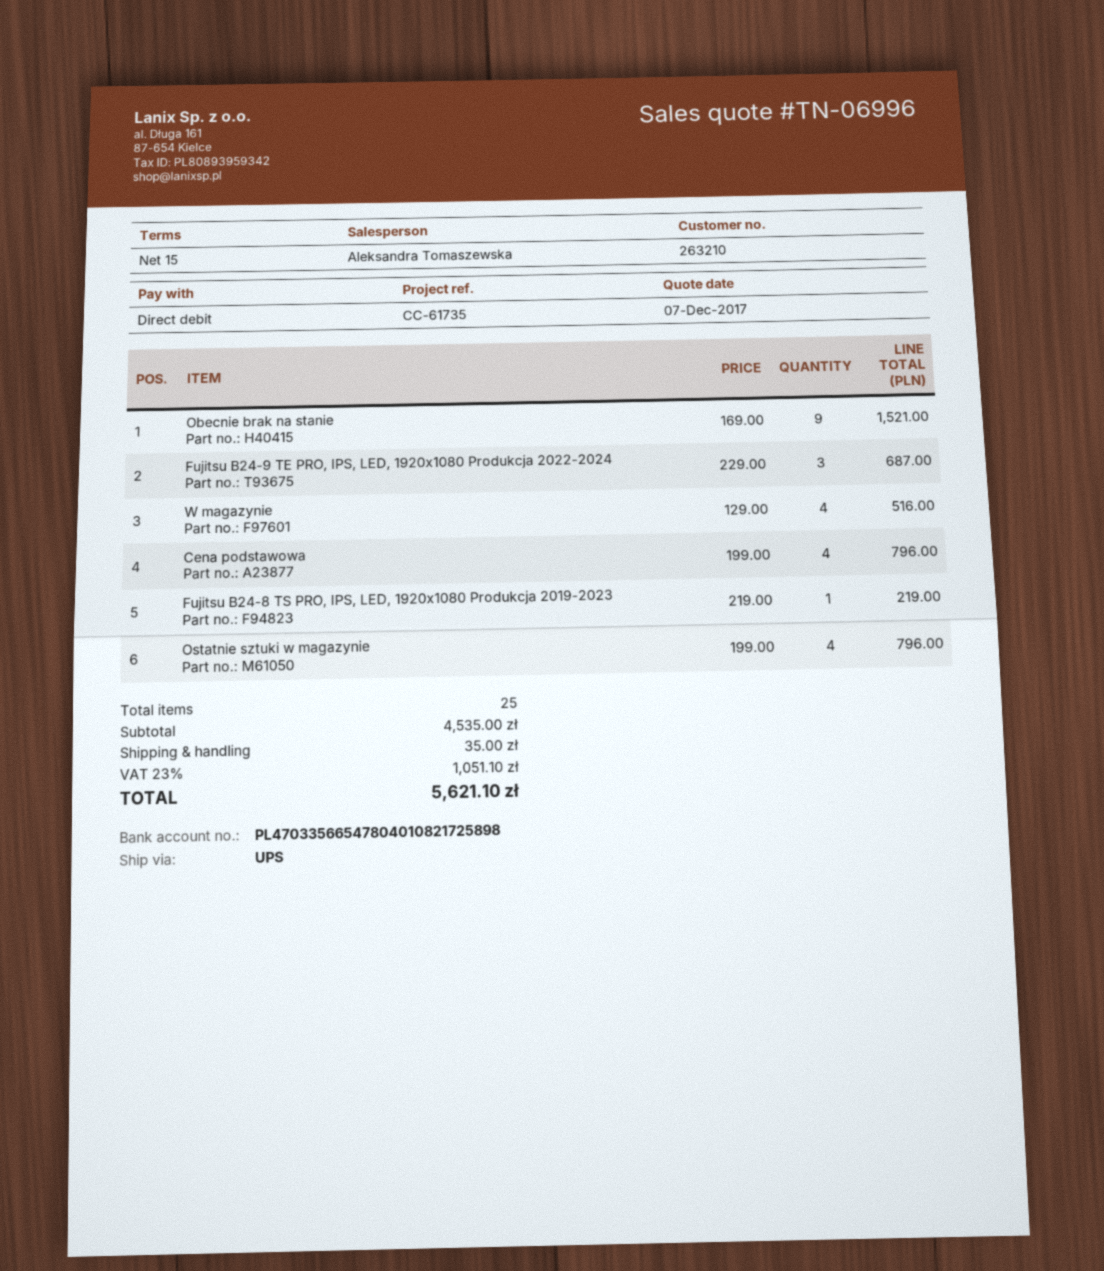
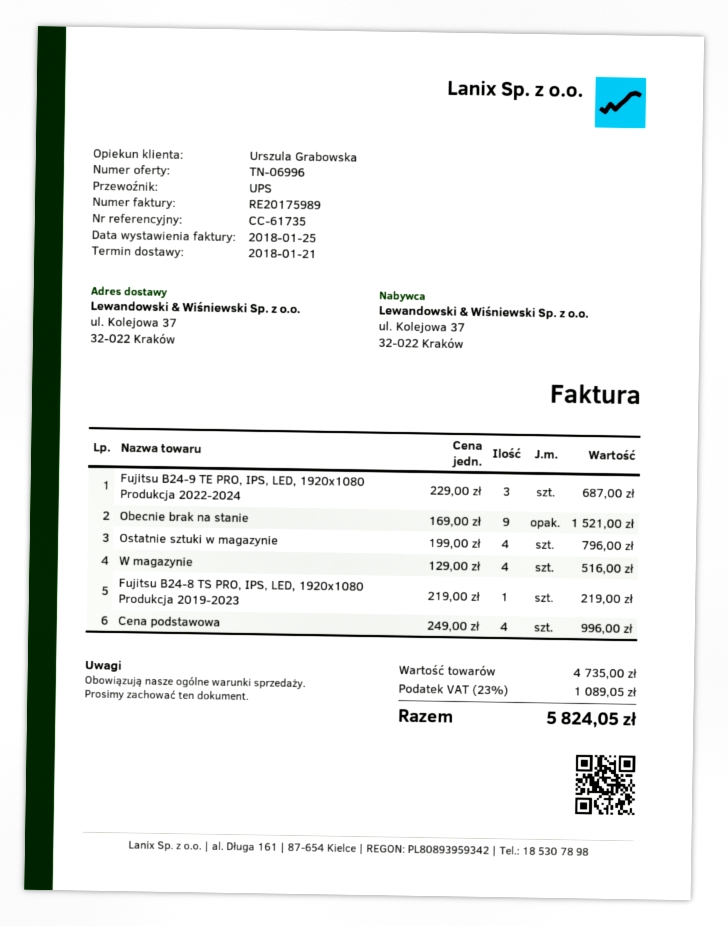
sales rep: Aleksandra Tomaszewska -> Urszula Grabowska
Cena podstawowa: 4 x 199.00 = 796.00 -> 4 x 249.00 = 996.00
subtotal: 4535.00 -> 4735.00
shipping: 35.00 -> none
tax: 23% = 1051.10 -> 23% = 1089.05
total: 5621.10 -> 5824.05

